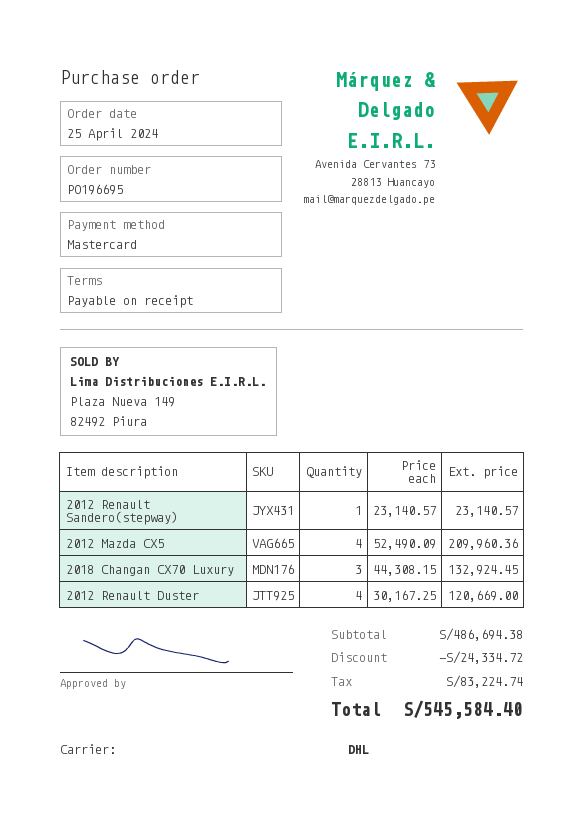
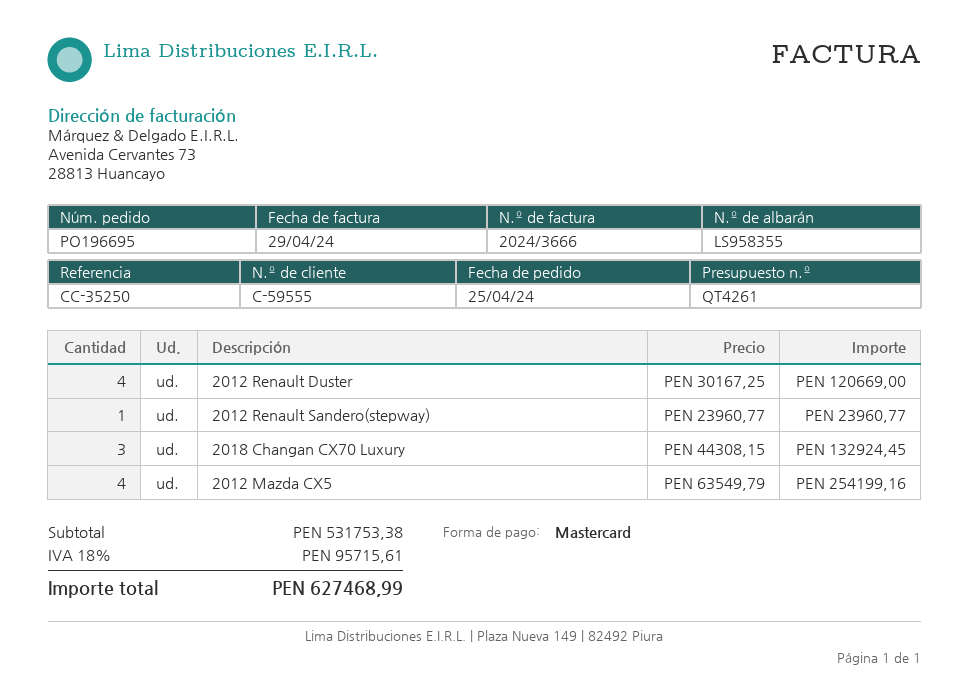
2012 Renault Sandero(stepway): 1 x 23140.57 = 23140.57 -> 1 x 23960.77 = 23960.77
2012 Mazda CX5: 4 x 52490.09 = 209960.36 -> 4 x 63549.79 = 254199.16
subtotal: 486694.38 -> 531753.38
discount: 24334.72 -> none
tax: 83224.74 -> 95715.61
total: 545584.40 -> 627468.99

